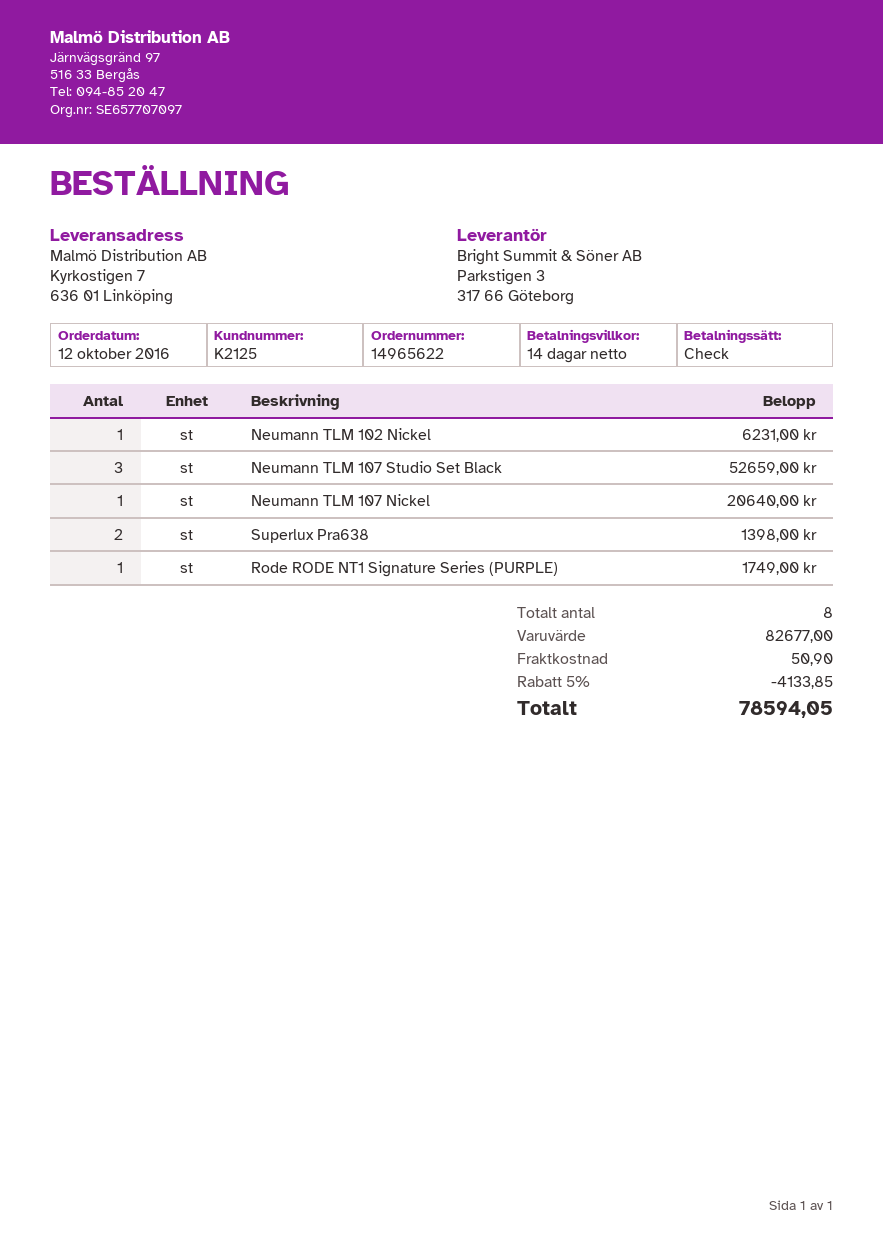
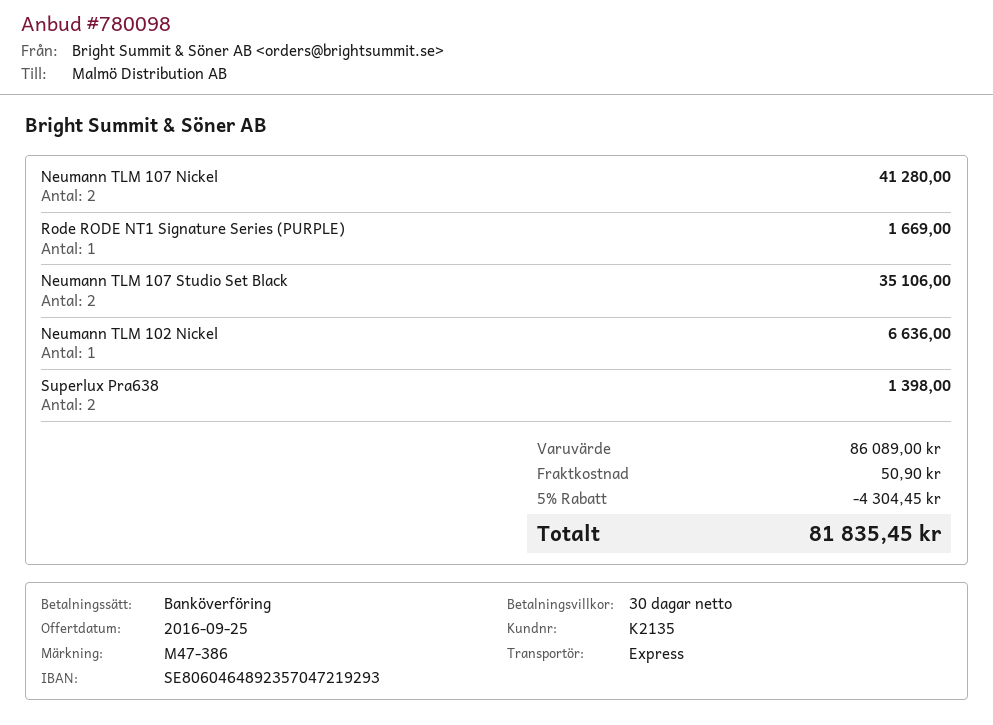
payment terms: 14 days -> 30 days
customer number: K2125 -> K2135
payment method: cheque -> bank transfer
Neumann TLM 102 Nickel: 1 for 6231.00 -> 1 for 6636.00
Neumann TLM 107 Studio Set Black: 3 for 52659.00 -> 2 for 35106.00
Neumann TLM 107 Nickel: 1 for 20640.00 -> 2 for 41280.00
Rode RODE NT1 Signature Series (PURPLE): 1 for 1749.00 -> 1 for 1669.00
subtotal: 82677.00 -> 86089.00
discount: 5% = 4133.85 -> 5% = 4304.45
total: 78594.05 -> 81835.45

